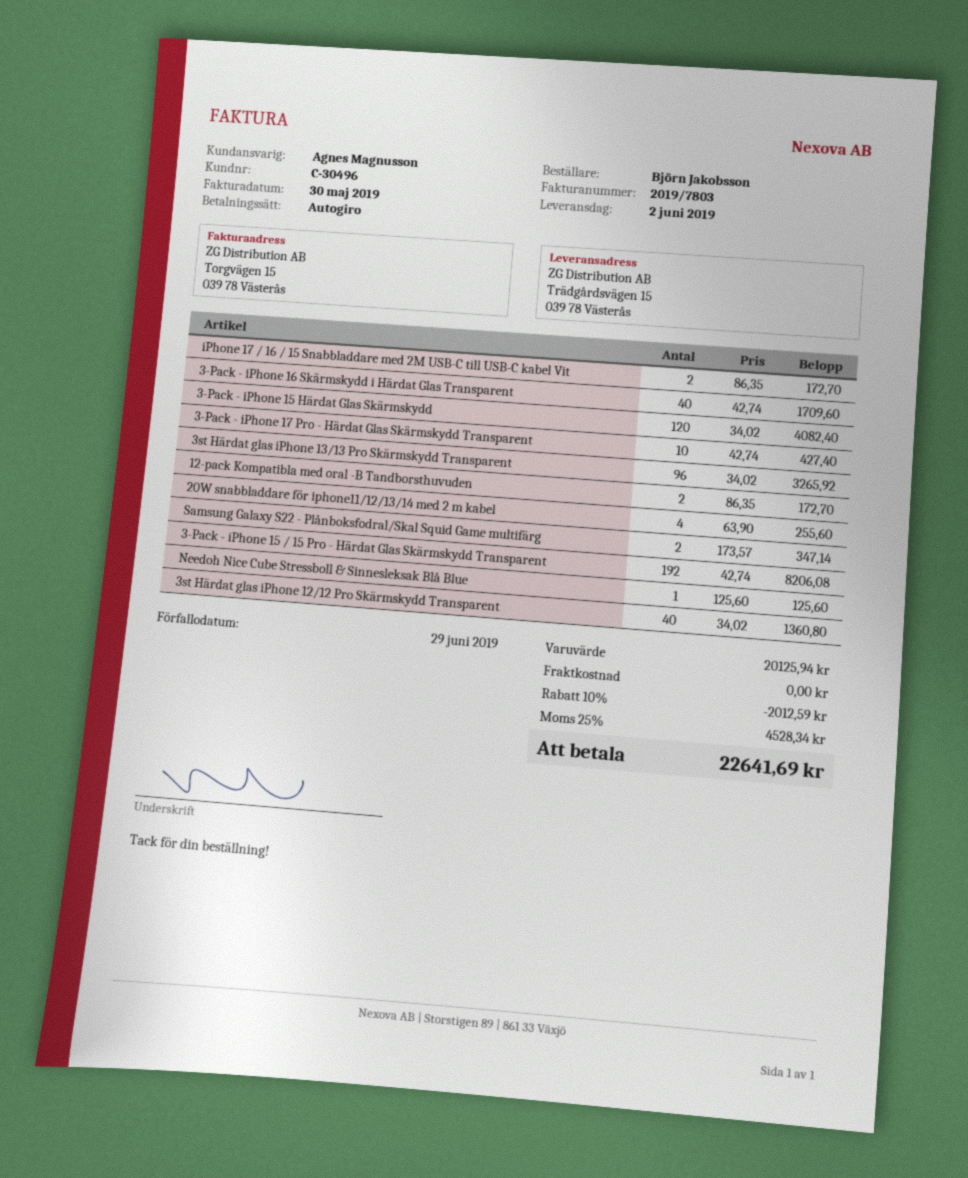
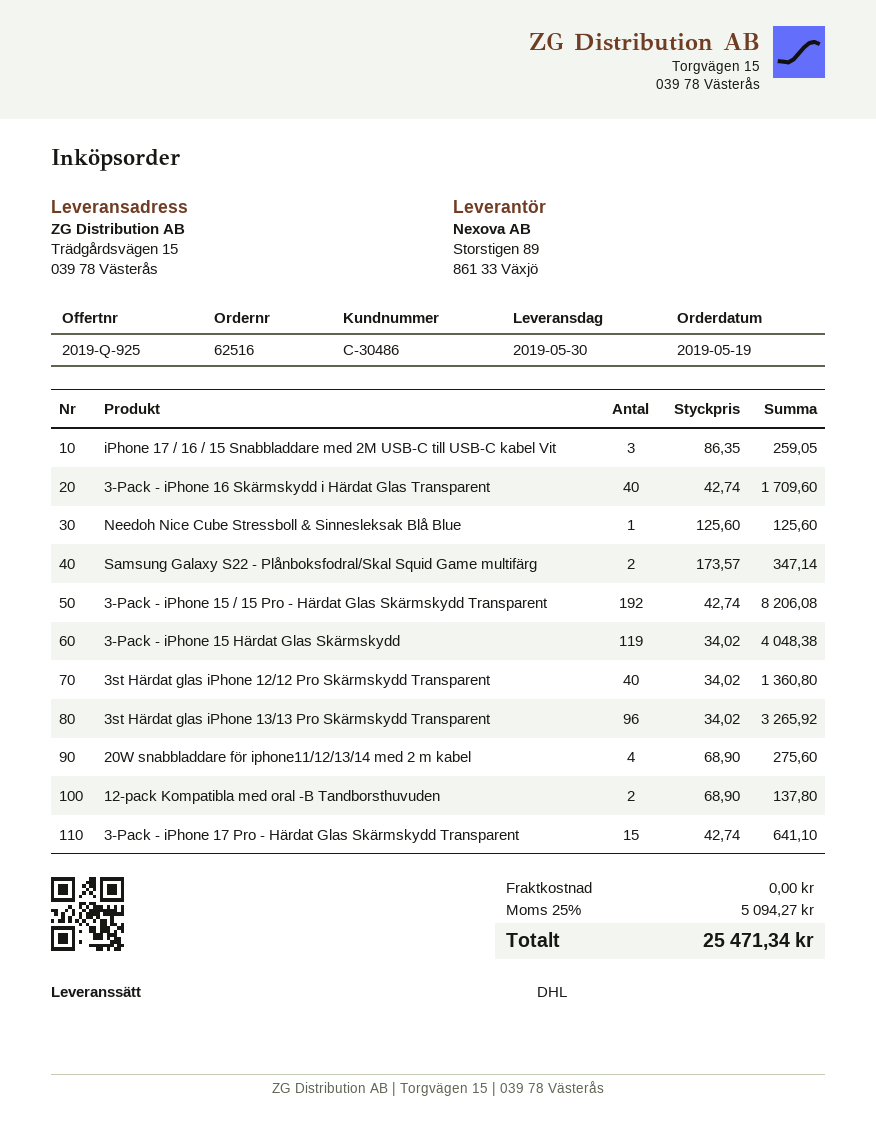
delivery date: 2019-06-02 -> 2019-05-30
customer number: C-30496 -> C-30486
iPhone 17 / 16 / 15 Snabbladdare med 2M USB-C till USB-C kabel Vit: 2 x 86.35 = 172.70 -> 3 x 86.35 = 259.05
3-Pack - iPhone 15 Härdat Glas Skärmskydd: 120 x 34.02 = 4082.40 -> 119 x 34.02 = 4048.38
3-Pack - iPhone 17 Pro - Härdat Glas Skärmskydd Transparent: 10 x 42.74 = 427.40 -> 15 x 42.74 = 641.10
12-pack Kompatibla med oral -B Tandborsthuvuden: 2 x 86.35 = 172.70 -> 2 x 68.90 = 137.80
20W snabbladdare för iphone11/12/13/14 med 2 m kabel: 4 x 63.90 = 255.60 -> 4 x 68.90 = 275.60
discount: 10% = 2012.59 -> none
tax: 25% = 4528.34 -> 25% = 5094.27
total: 22641.69 -> 25471.34

